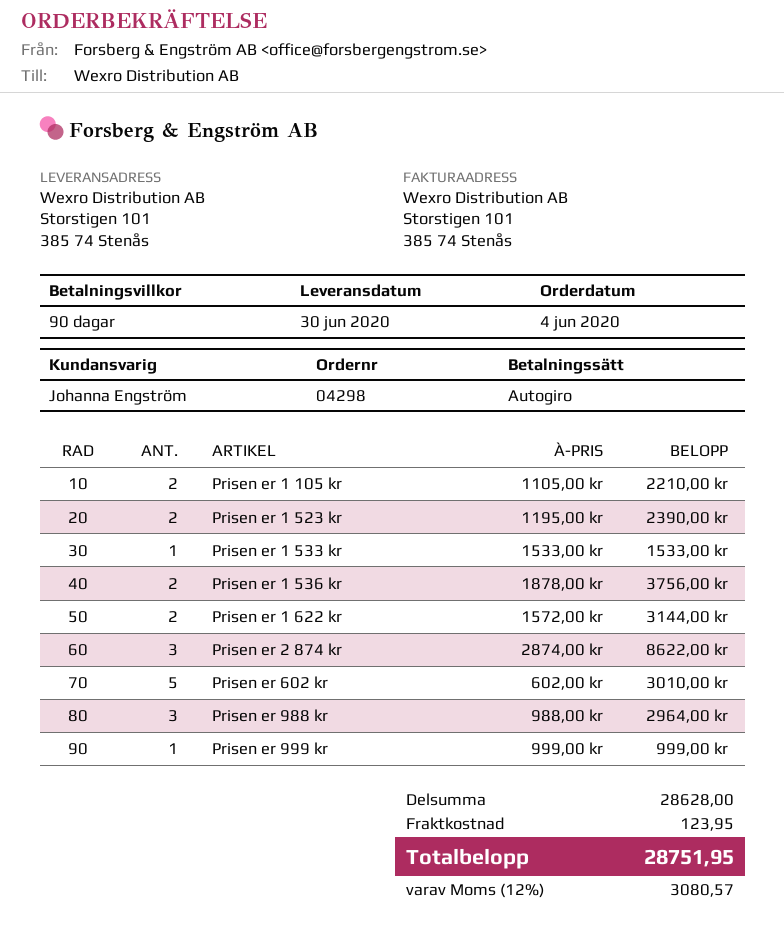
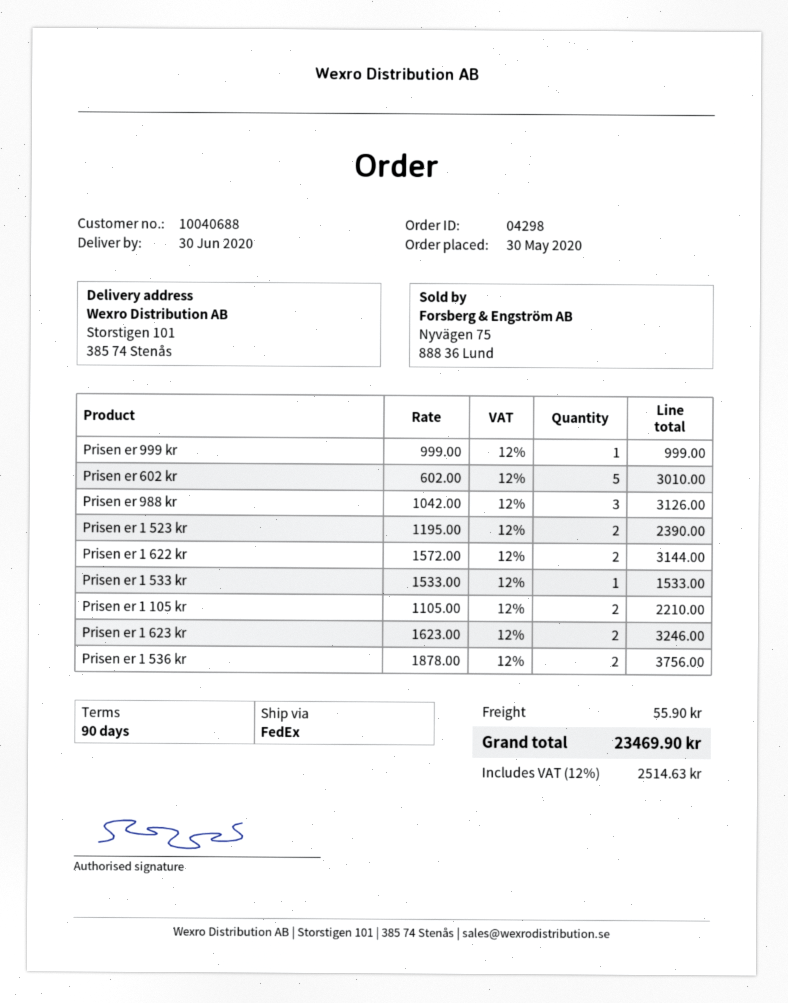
order date: 2020-06-04 -> 2020-05-30
Prisen er 2 874 kr: 3 x 2874.00 = 8622.00 -> none
Prisen er 988 kr: 3 x 988.00 = 2964.00 -> 3 x 1042.00 = 3126.00
Prisen er 1 623 kr: none -> 2 x 1623.00 = 3246.00
shipping: 123.95 -> 55.90
tax: 12% = 3080.57 -> 12% = 2514.63
total: 28751.95 -> 23469.90

